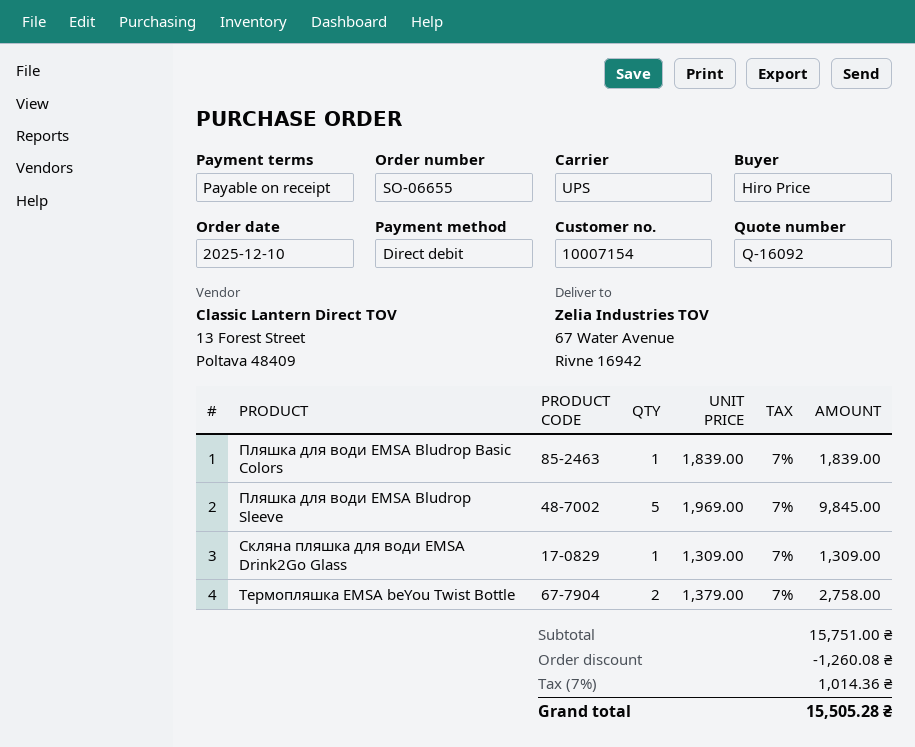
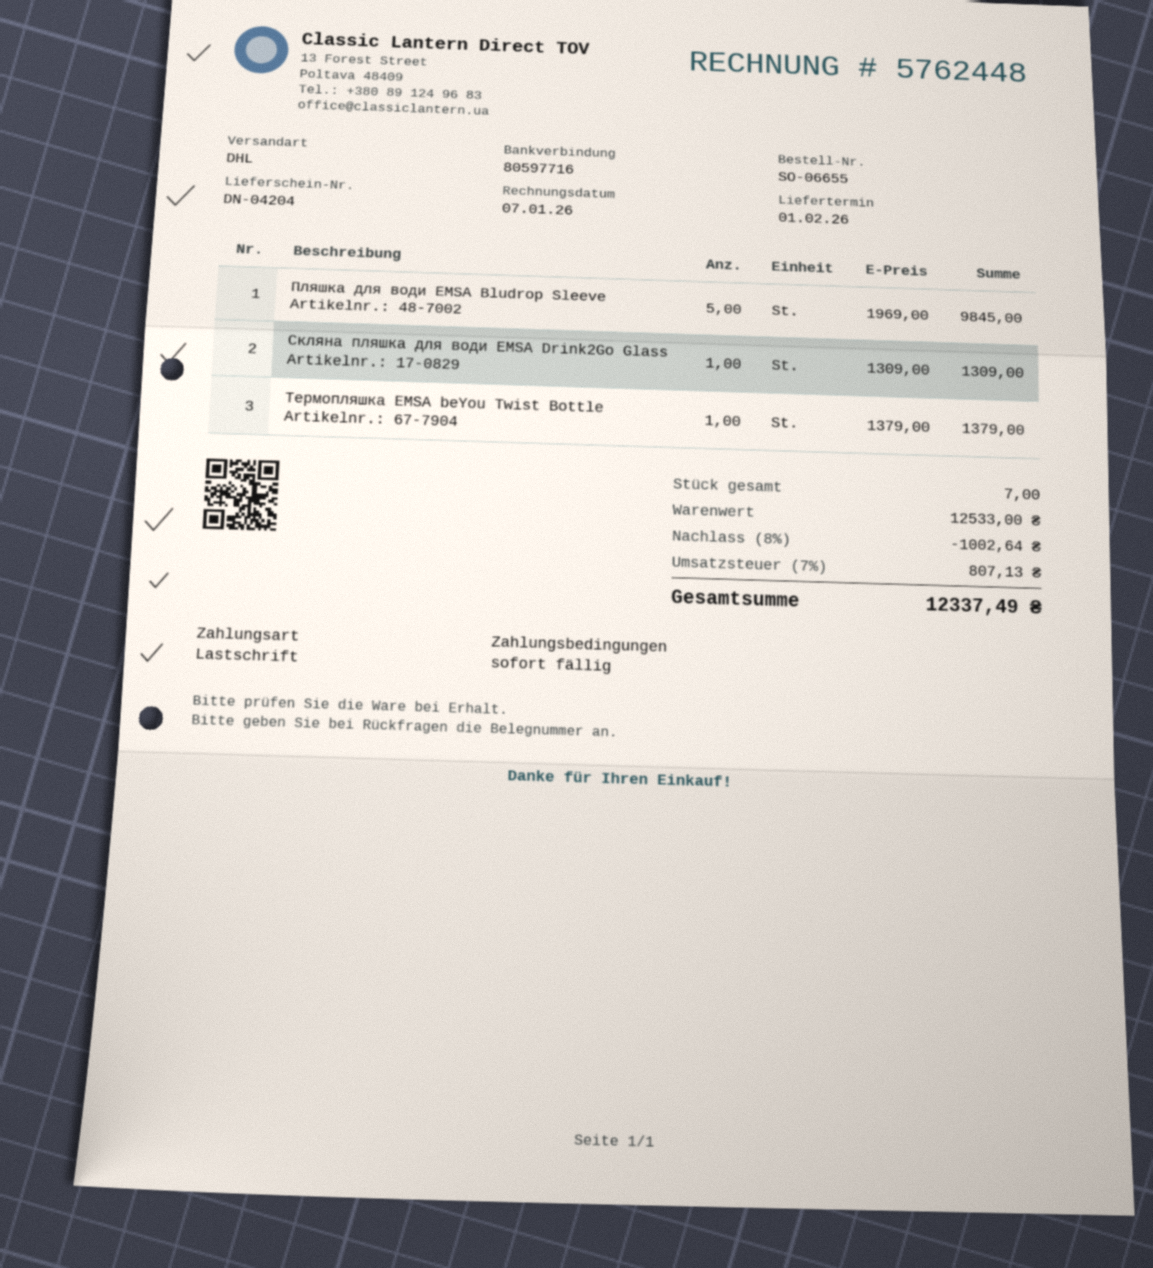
shipping method: UPS -> DHL
Пляшка для води EMSA Bludrop Basic Colors: 1 x 1839.00 = 1839.00 -> none
Термопляшка EMSA beYou Twist Bottle: 2 x 1379.00 = 2758.00 -> 1 x 1379.00 = 1379.00
subtotal: 15751.00 -> 12533.00
discount: 1260.08 -> 1002.64
tax: 7% = 1014.36 -> 7% = 807.13
total: 15505.28 -> 12337.49

